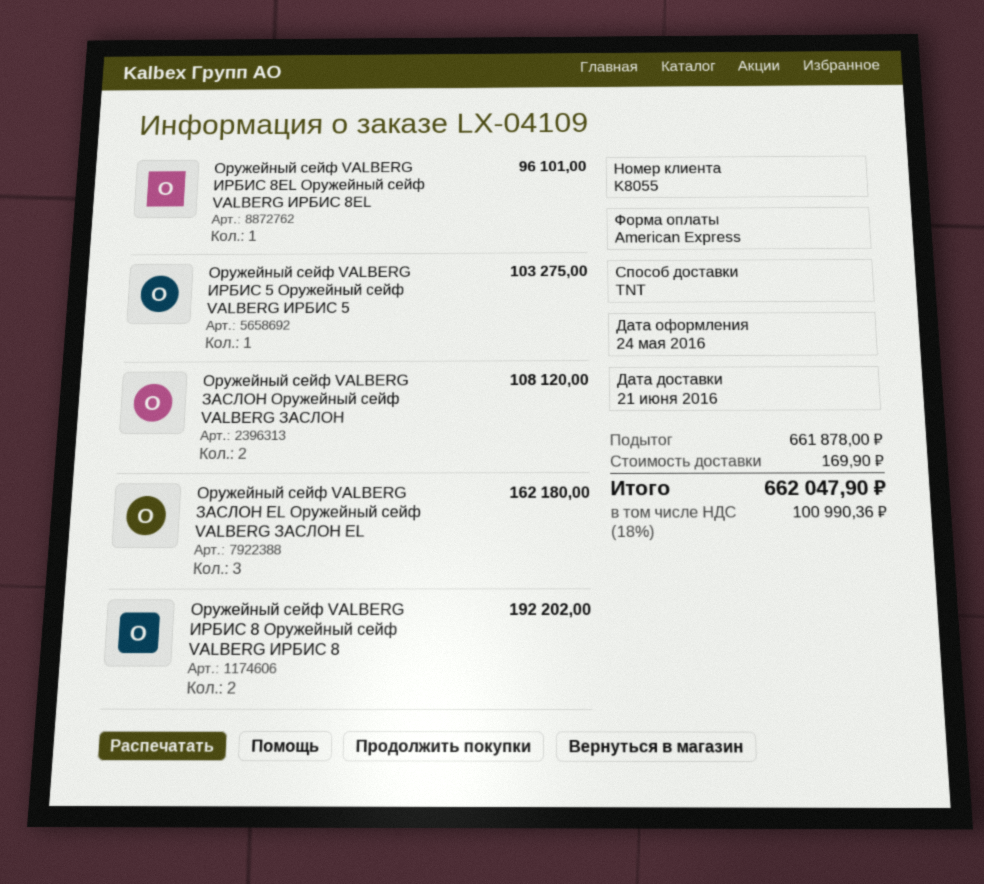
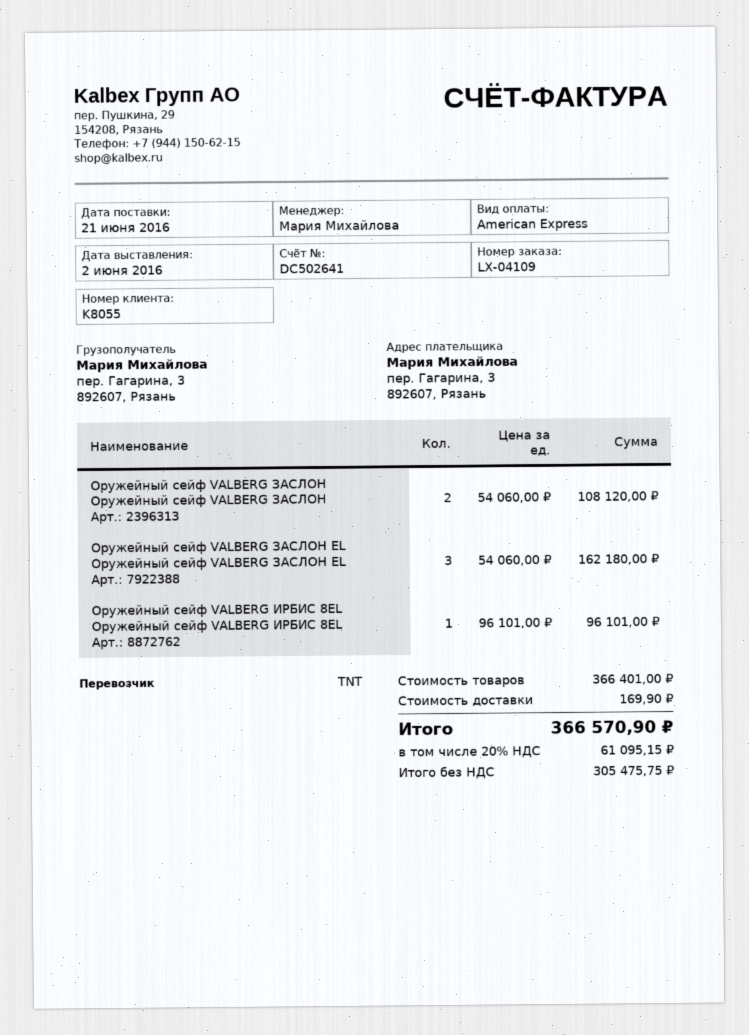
Оружейный сейф VALBERG ИРБИС 5 Оружейный сейф VALBERG ИРБИС 5: 1 for 103275.00 -> none
Оружейный сейф VALBERG ИРБИС 8 Оружейный сейф VALBERG ИРБИС 8: 2 for 192202.00 -> none
subtotal: 661878.00 -> 366401.00
tax: 18% = 100990.36 -> 20% = 61095.15
total: 662047.90 -> 366570.90

